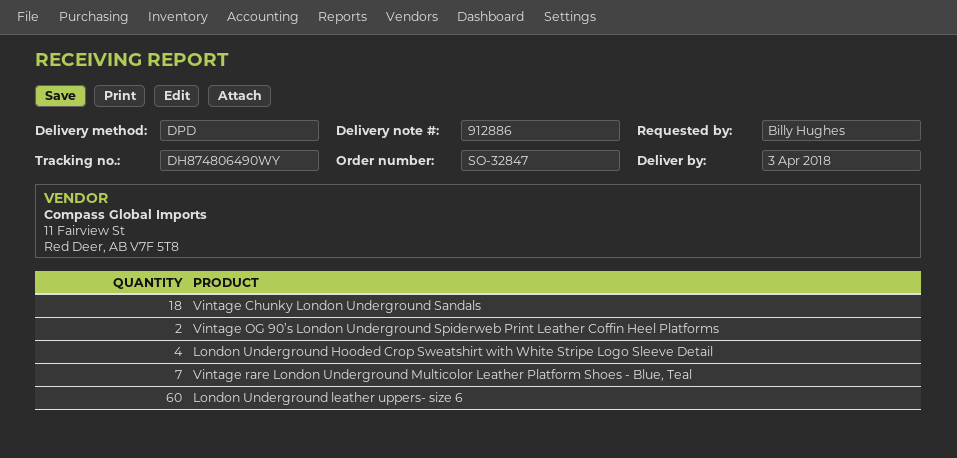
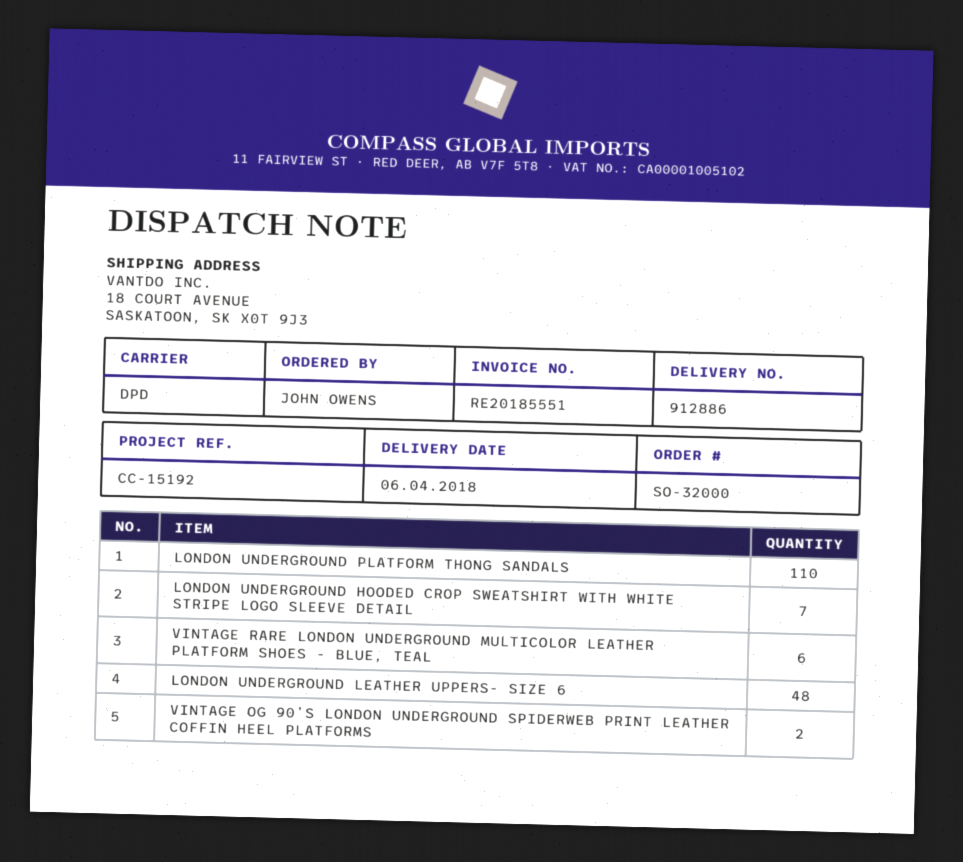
order number: SO-32847 -> SO-32000
delivery date: 2018-04-03 -> 2018-04-06
ordered by: Billy Hughes -> JOHN OWENS
Vintage Chunky London Underground Sandals: 18 -> none
London Underground Hooded Crop Sweatshirt with White Stripe Logo Sleeve Detail: 4 -> 7
Vintage rare London Underground Multicolor Leather Platform Shoes - Blue, Teal: 7 -> 6
London Underground leather uppers- size 6: 60 -> 48
LONDON UNDERGROUND PLATFORM THONG SANDALS: none -> 110

